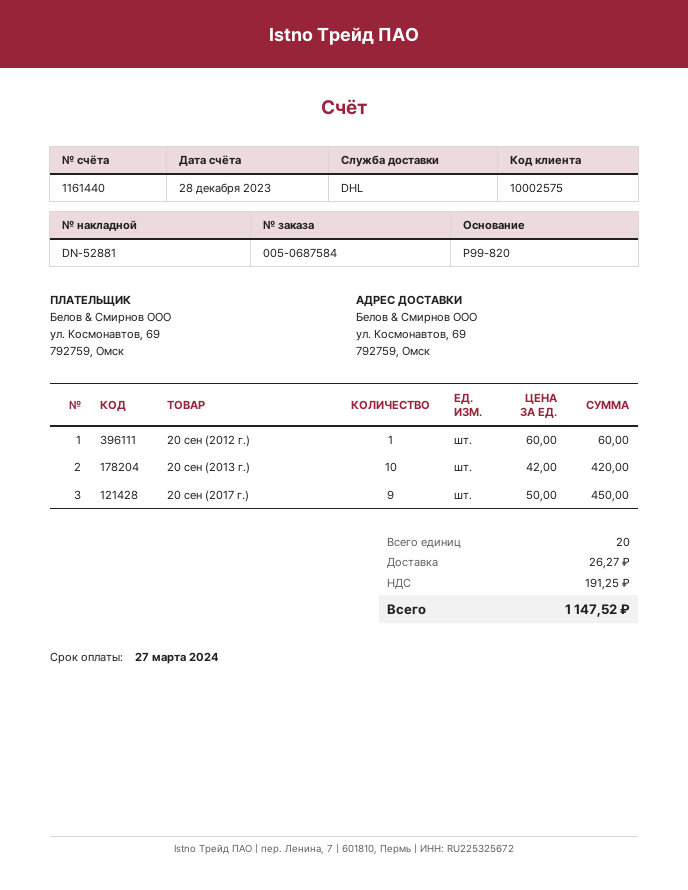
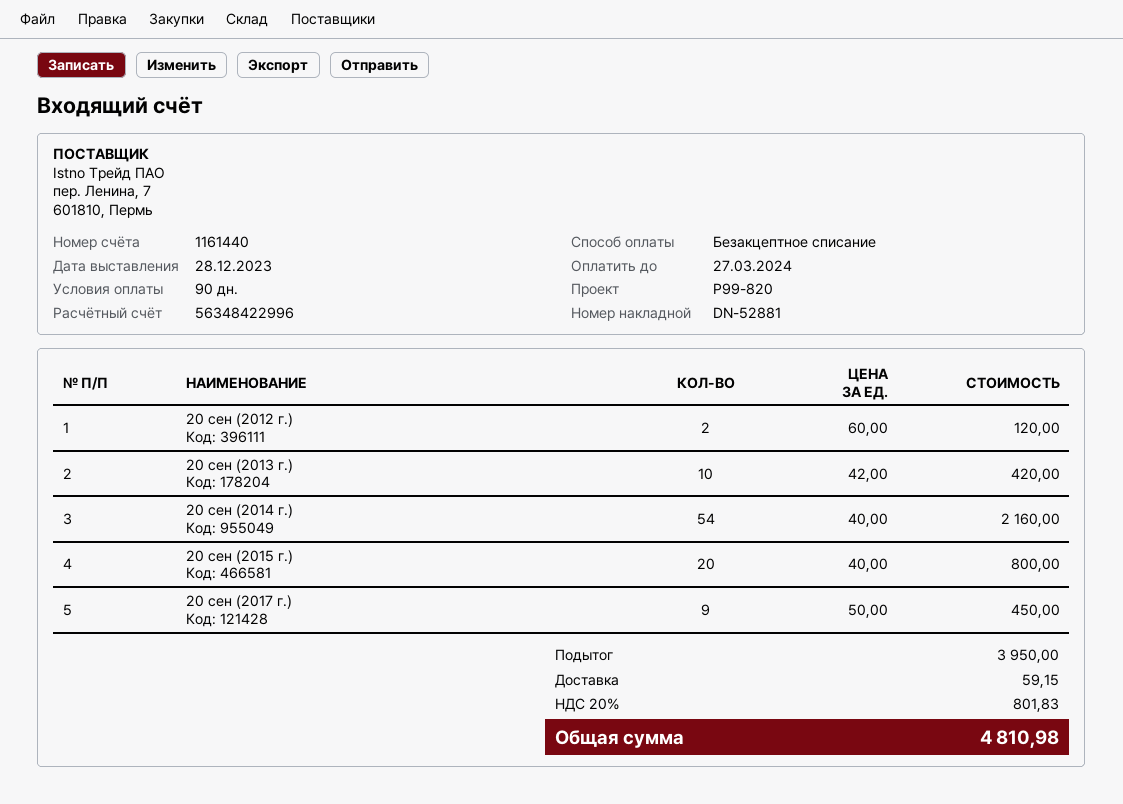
20 сен (2012 г.): 1 x 60.00 = 60.00 -> 2 x 60.00 = 120.00
20 сен (2014 г.): none -> 54 x 40.00 = 2160.00
20 сен (2015 г.): none -> 20 x 40.00 = 800.00
shipping: 26.27 -> 59.15
tax: 191.25 -> 801.83
total: 1147.52 -> 4810.98

